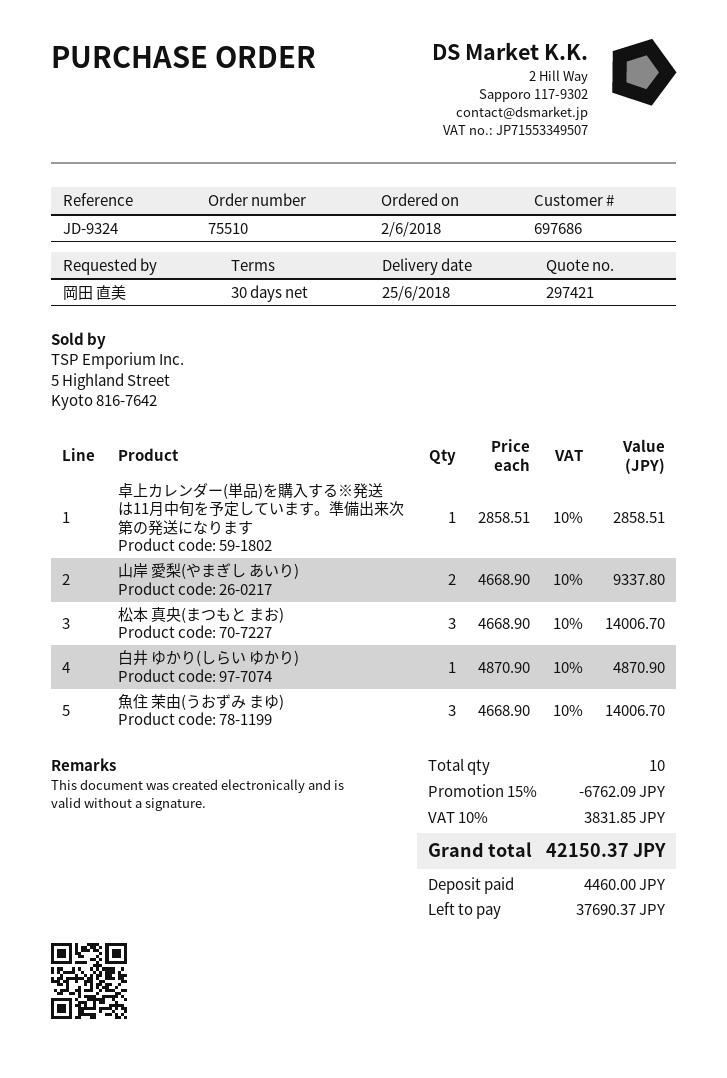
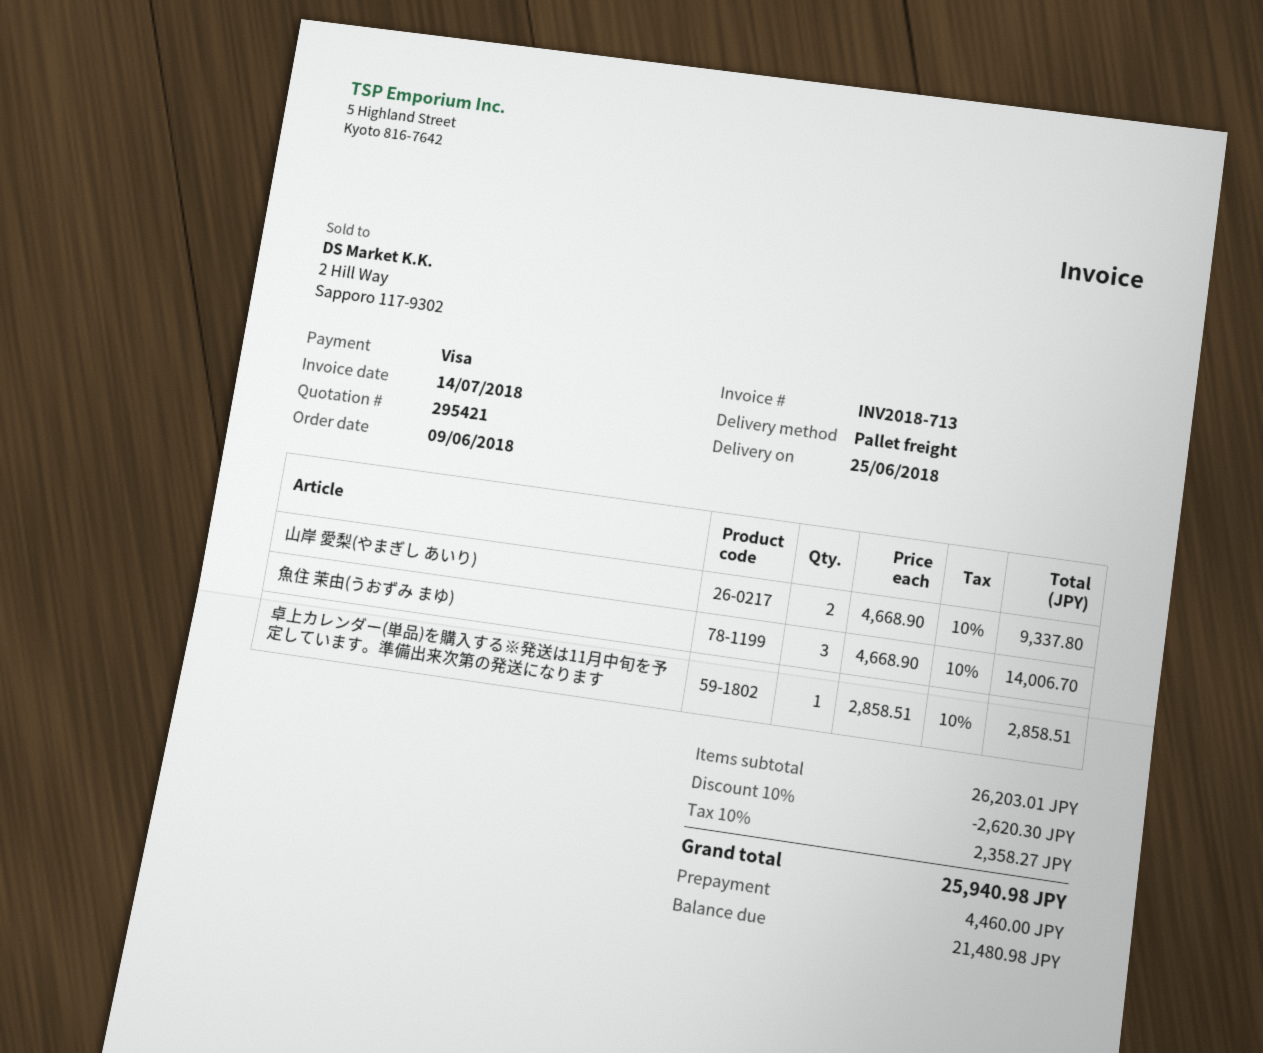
quote number: 297421 -> 295421
order date: 2018-06-02 -> 2018-06-09
松本 真央(まつもと まお): 3 x 4668.90 = 14006.70 -> none
白井 ゆかり(しらい ゆかり): 1 x 4870.90 = 4870.90 -> none
discount: 15% = 6762.09 -> 10% = 2620.30
tax: 10% = 3831.85 -> 10% = 2358.27
total: 42150.37 -> 25940.98
balance: 37690.37 -> 21480.98

